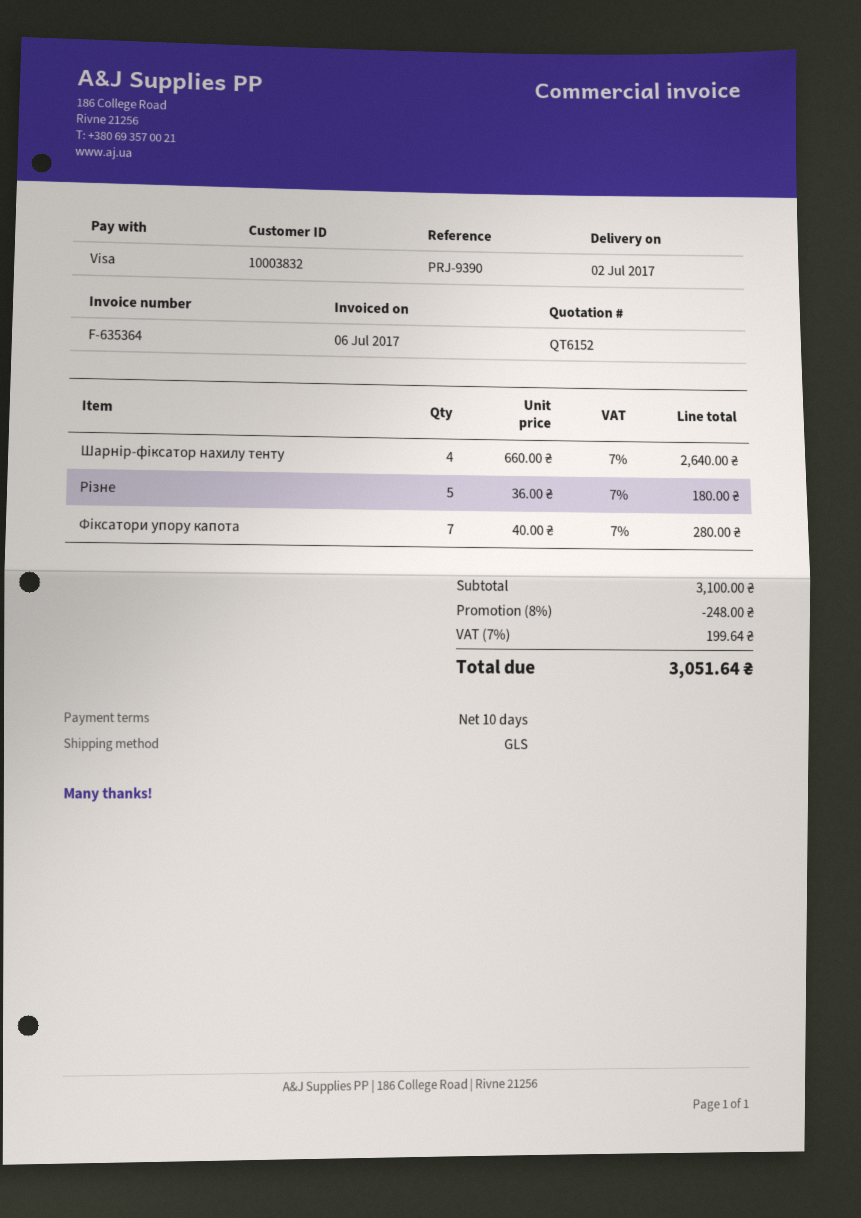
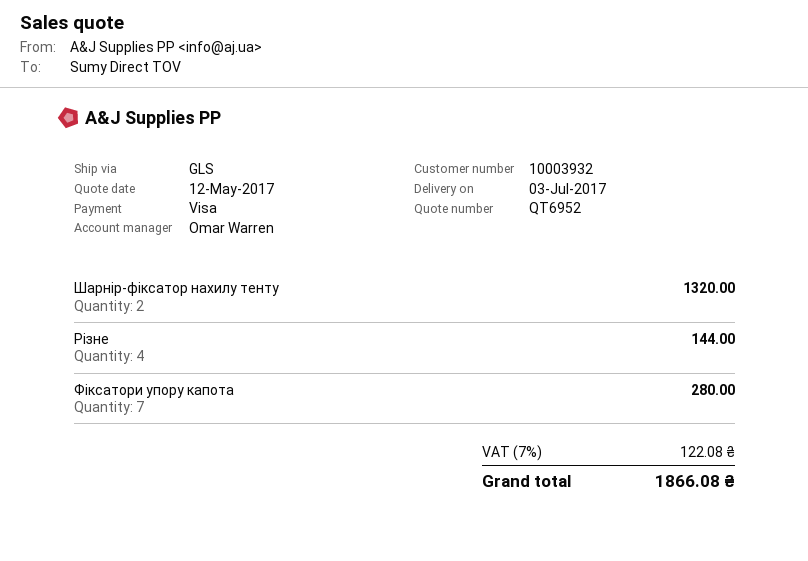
quote number: QT6152 -> QT6952
delivery date: 2017-07-02 -> 2017-07-03
customer number: 10003832 -> 10003932
Шарнір-фіксатор нахилу тенту: 4 for 2640.00 -> 2 for 1320.00
Різне: 5 for 180.00 -> 4 for 144.00
discount: 8% = 248.00 -> none
tax: 7% = 199.64 -> 7% = 122.08
total: 3051.64 -> 1866.08

